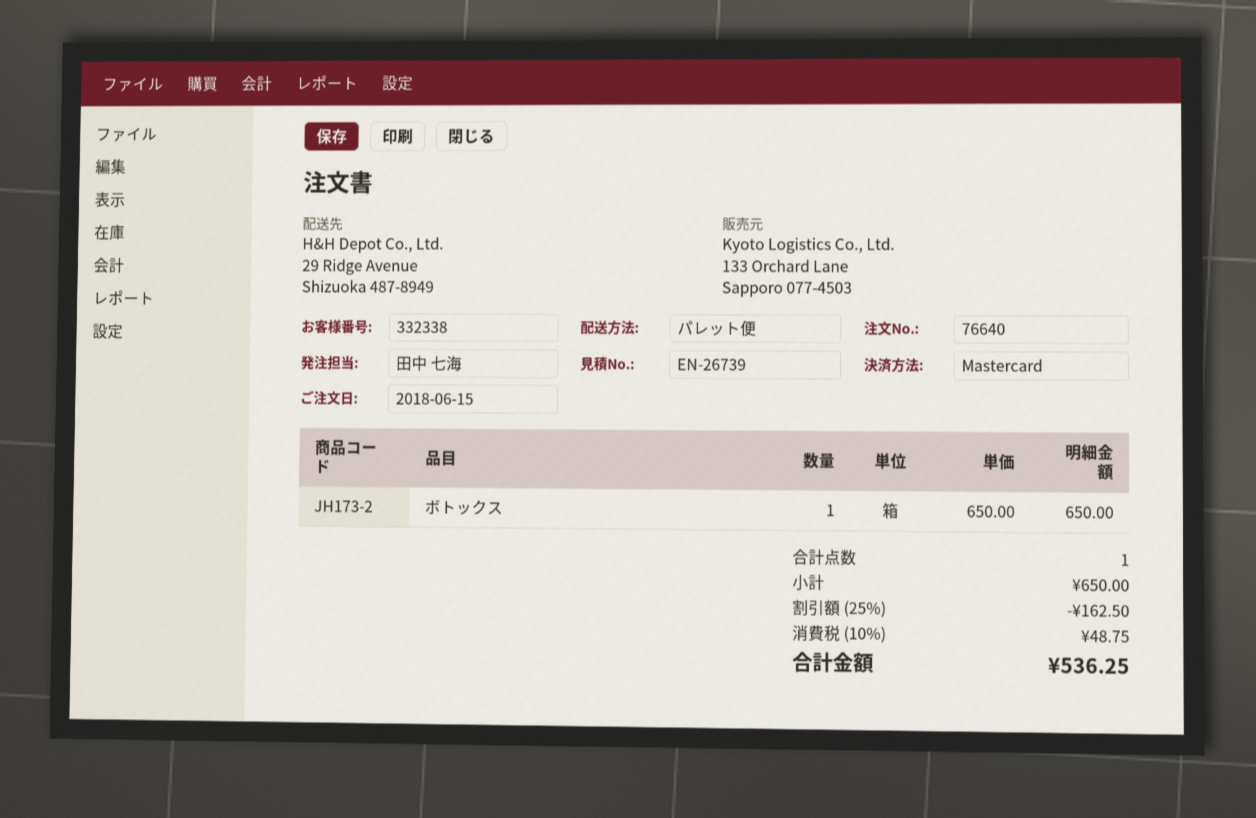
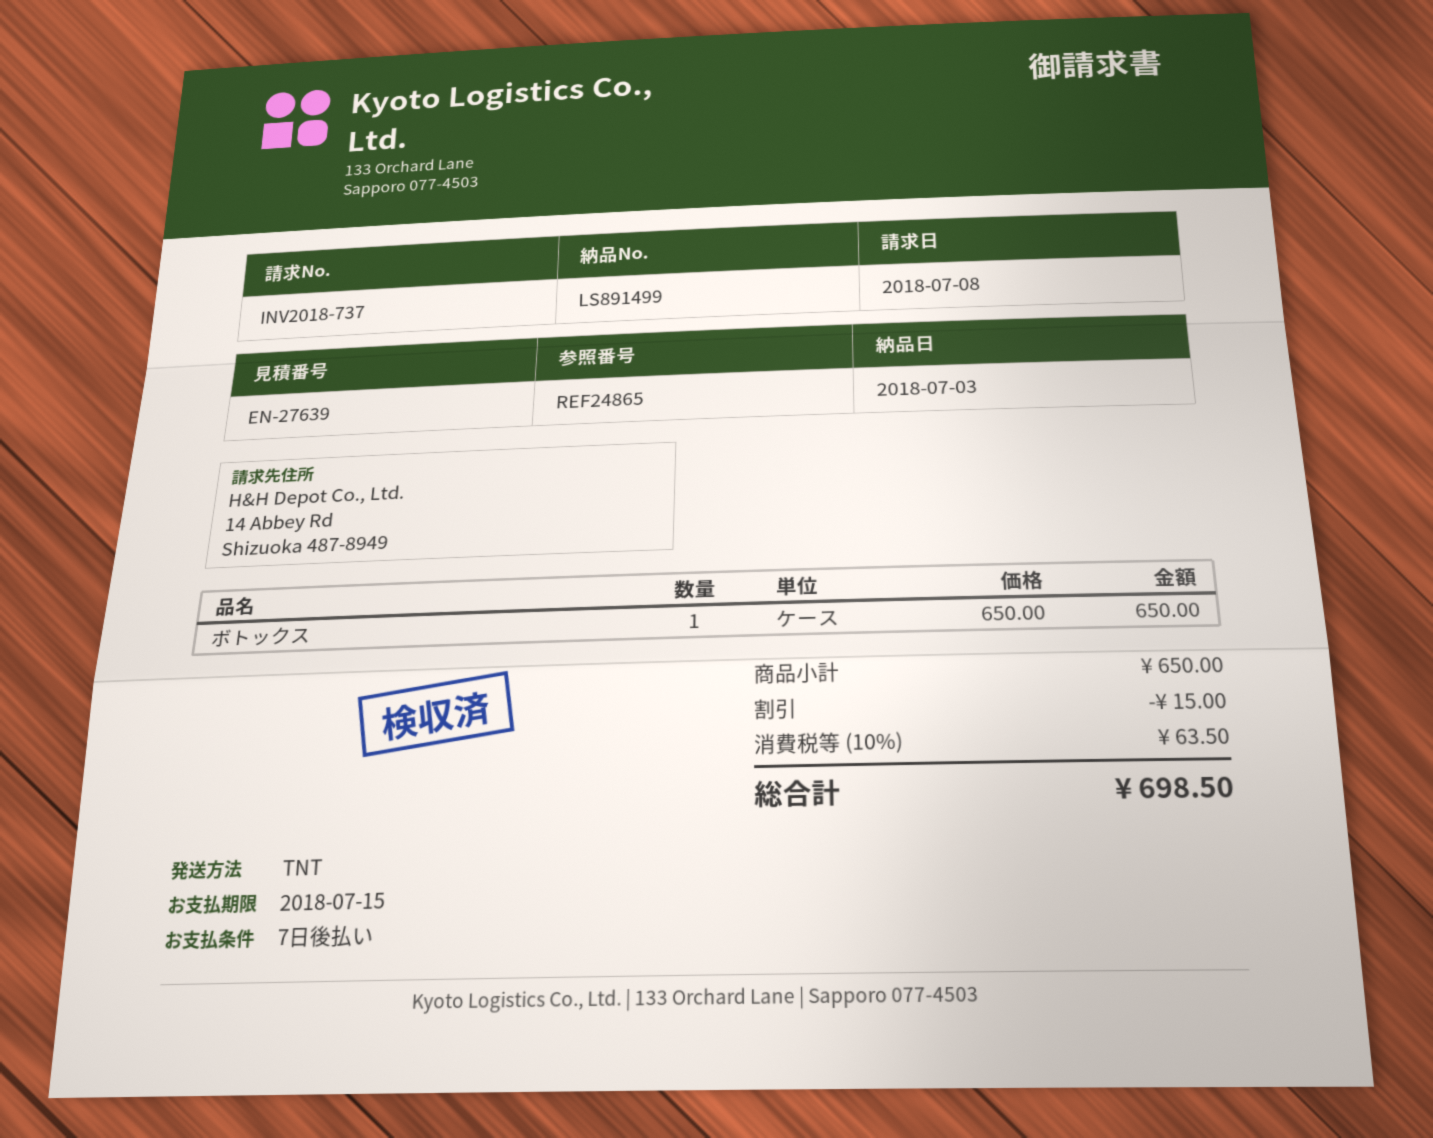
quote number: EN-26739 -> EN-27639
shipping method: pallet freight -> TNT
discount: 162.50 -> 15.00
tax: 10% = 48.75 -> 10% = 63.50
total: 536.25 -> 698.50

